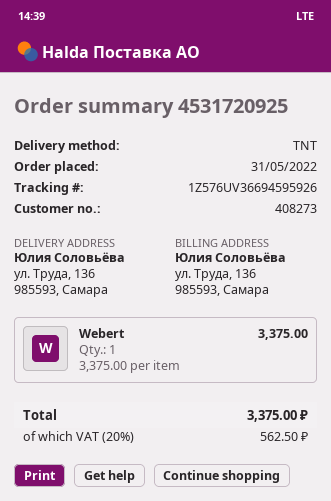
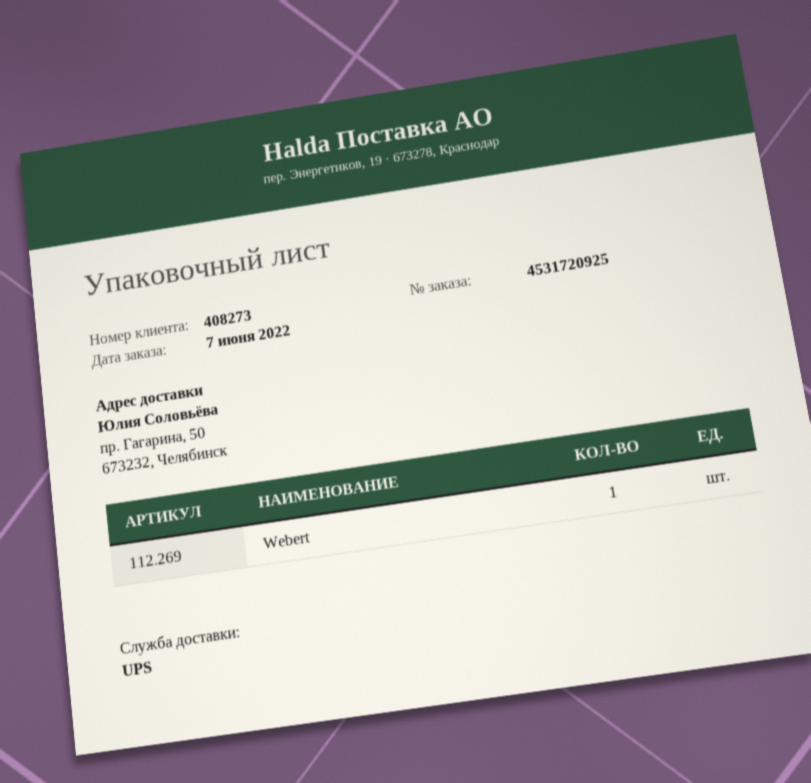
order date: 2022-05-31 -> 2022-06-07
shipping method: TNT -> UPS
ship to: ул. Труда, 136, 985593, Самара -> пр. Гагарина, 50, 673232, Челябинск

